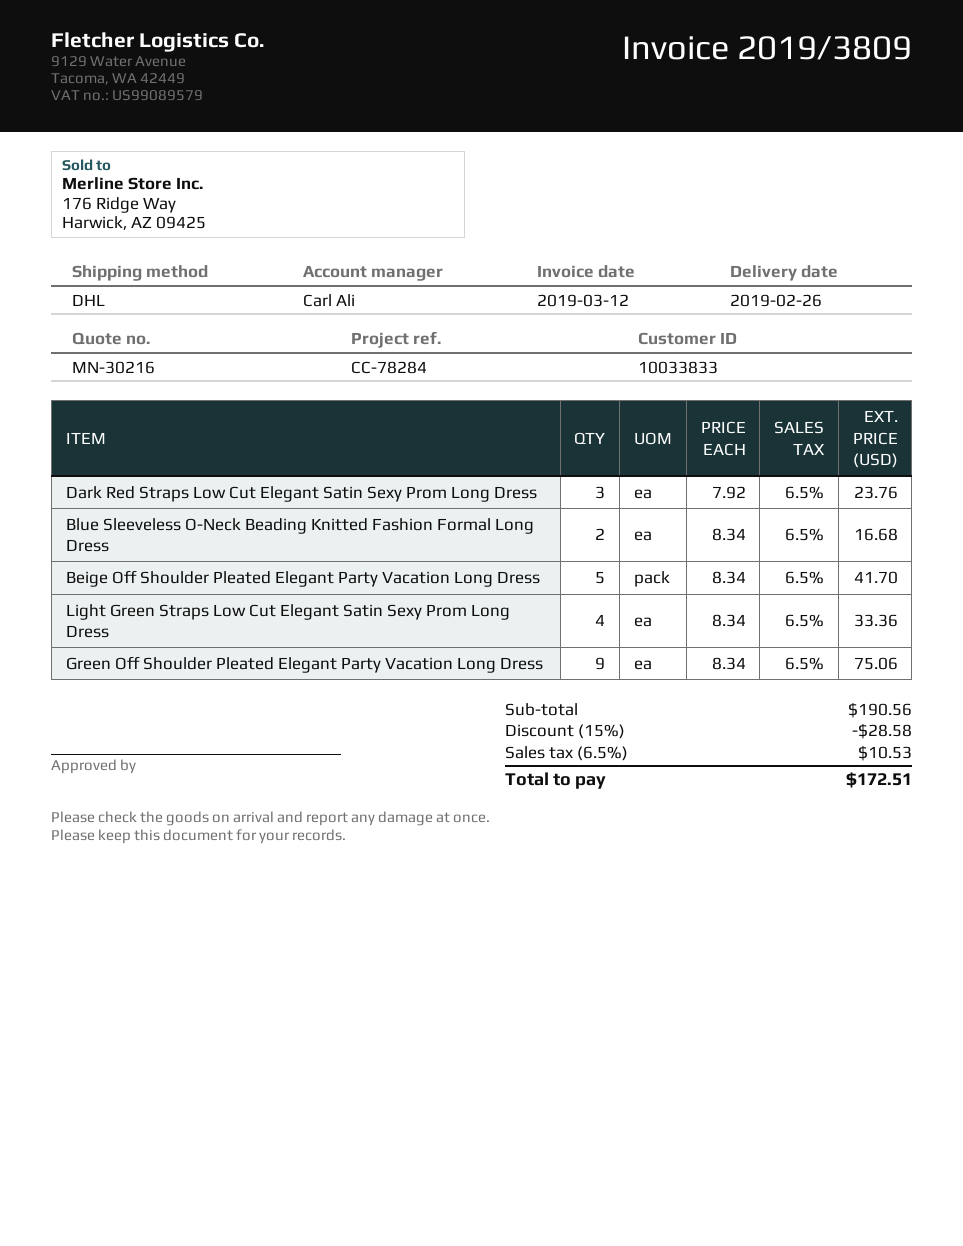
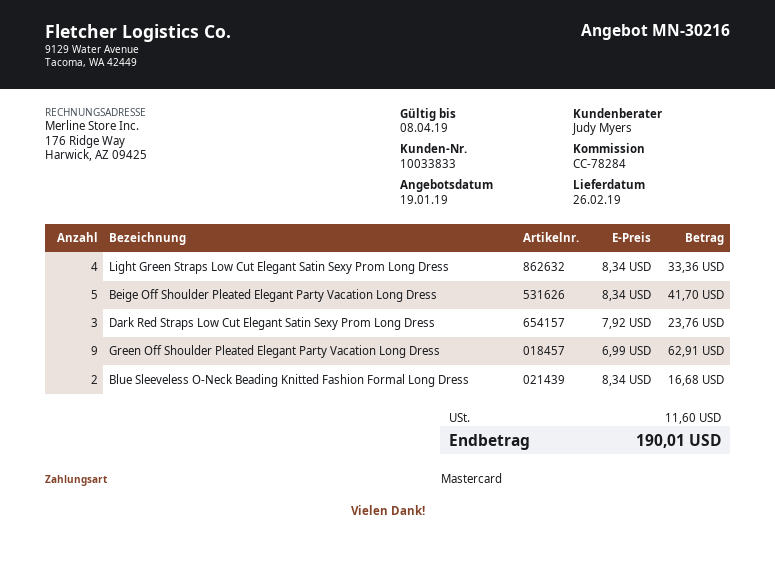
sales rep: Carl Ali -> Judy Myers
Green Off Shoulder Pleated Elegant Party Vacation Long Dress: 9 x 8.34 = 75.06 -> 9 x 6.99 = 62.91
discount: 15% = 28.58 -> none
tax: 10.53 -> 11.60
total: 172.51 -> 190.01

